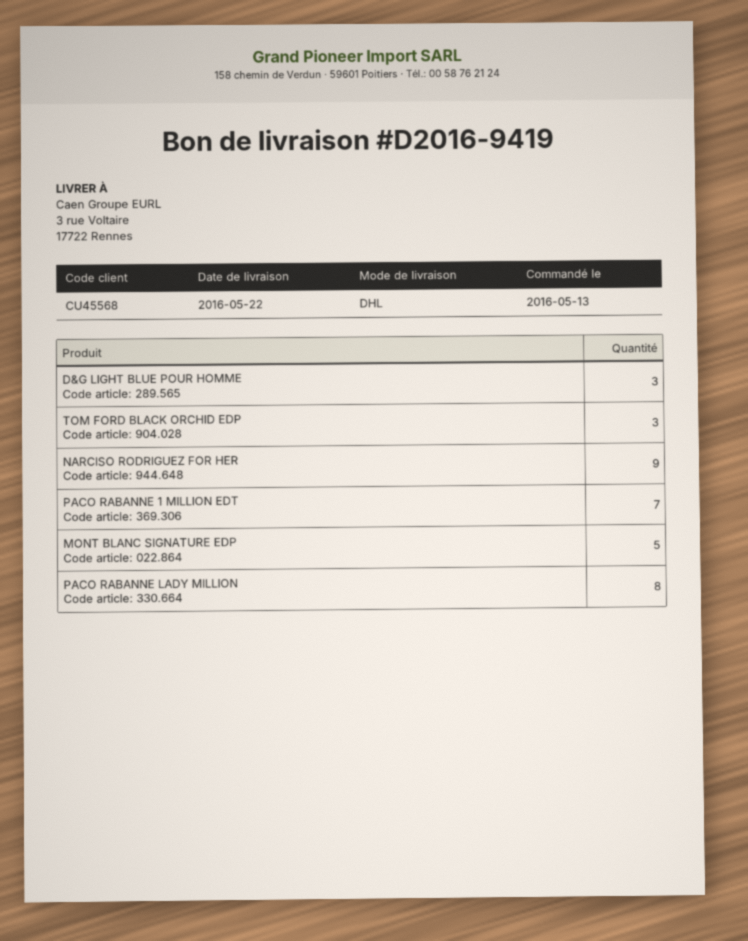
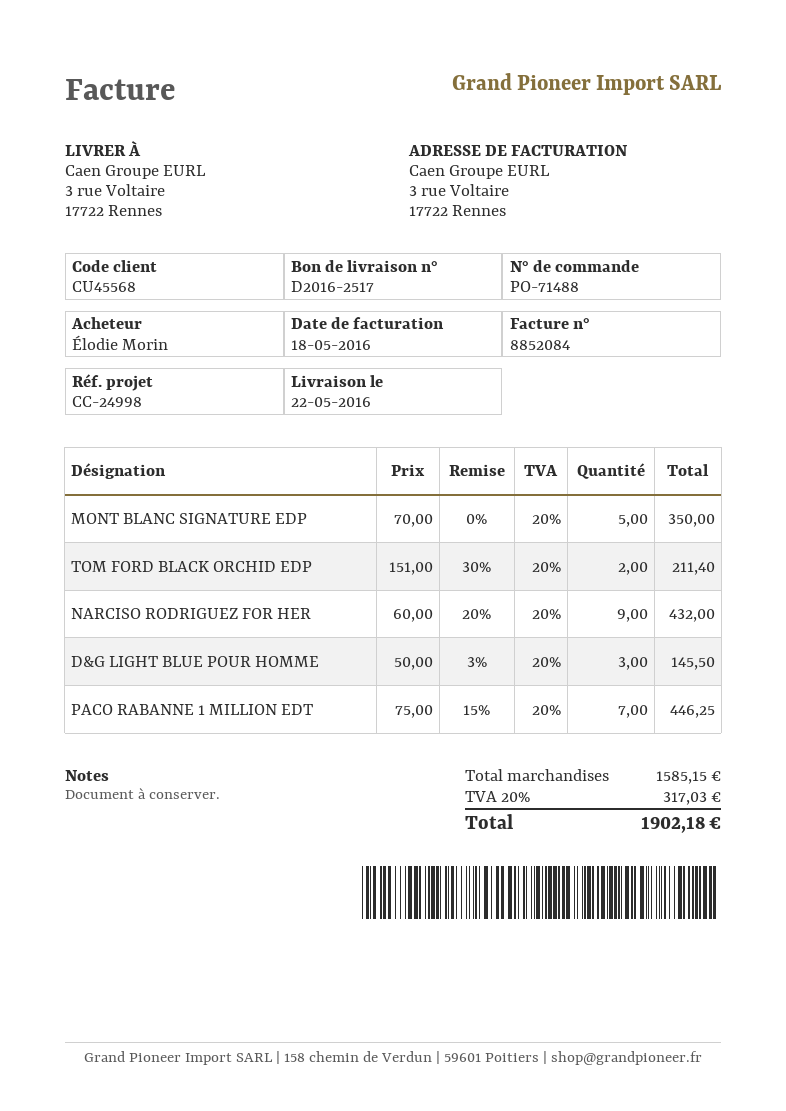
delivery note number: D2016-9419 -> D2016-2517
TOM FORD BLACK ORCHID EDP: 3 -> 2
PACO RABANNE LADY MILLION: 8 -> none

